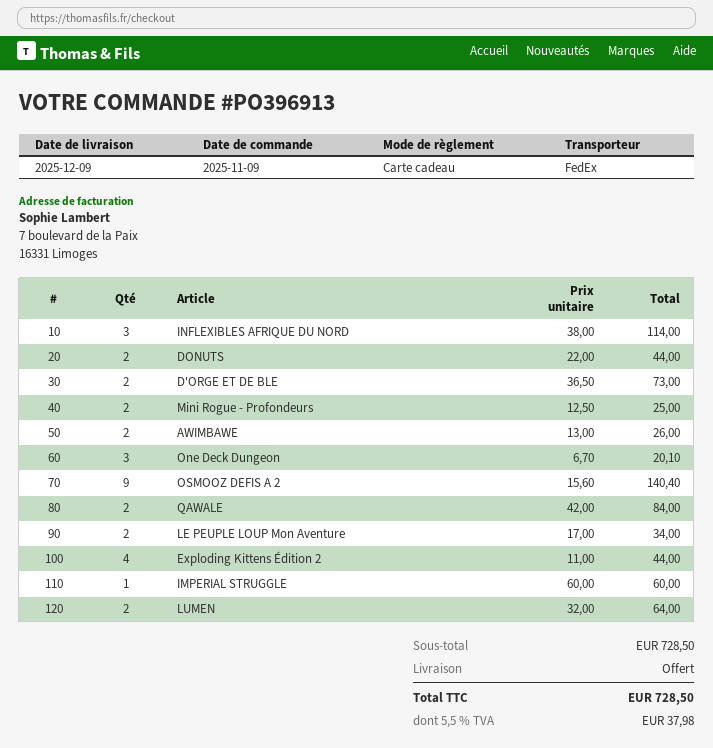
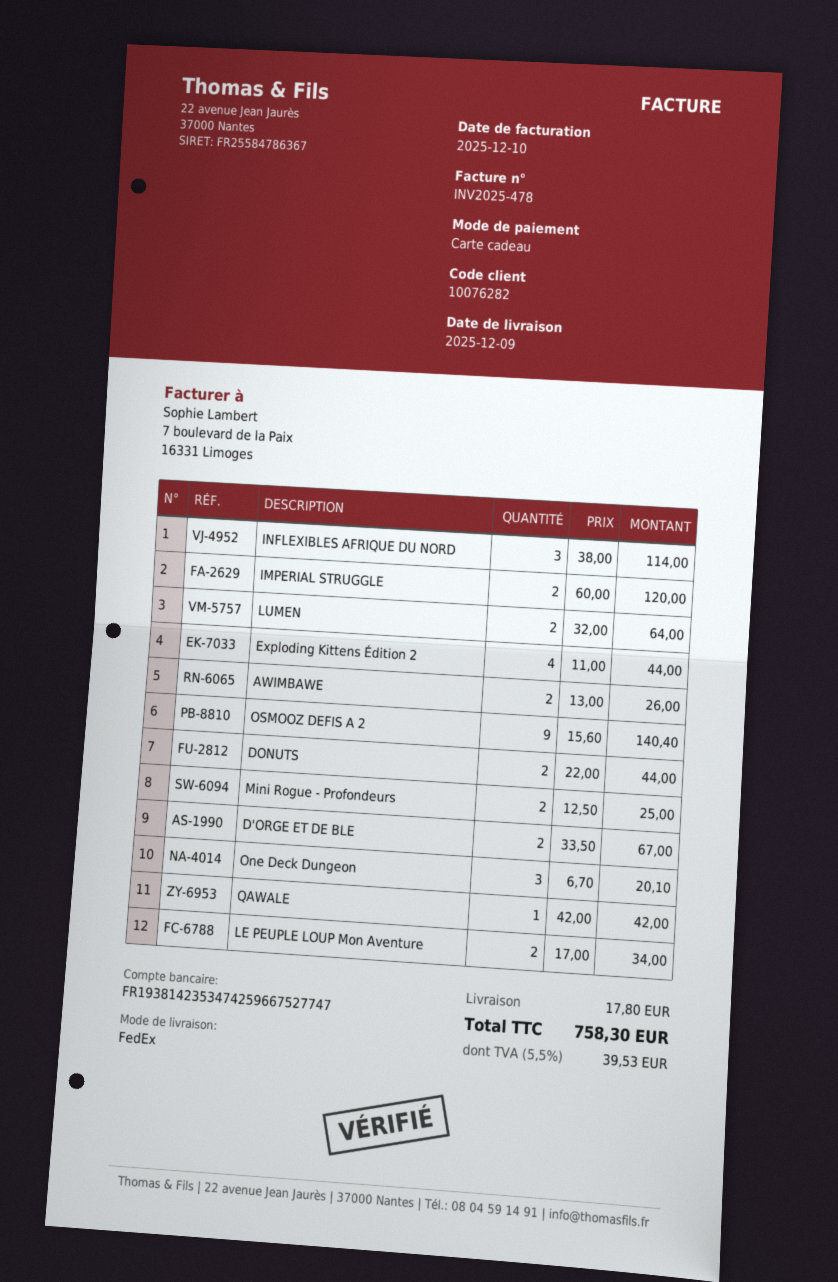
D'ORGE ET DE BLE: 2 x 36.50 = 73.00 -> 2 x 33.50 = 67.00
QAWALE: 2 x 42.00 = 84.00 -> 1 x 42.00 = 42.00
IMPERIAL STRUGGLE: 1 x 60.00 = 60.00 -> 2 x 60.00 = 120.00
shipping: 0.00 -> 17.80
tax: 5.5% = 37.98 -> 5.5% = 39.53
total: 728.50 -> 758.30

